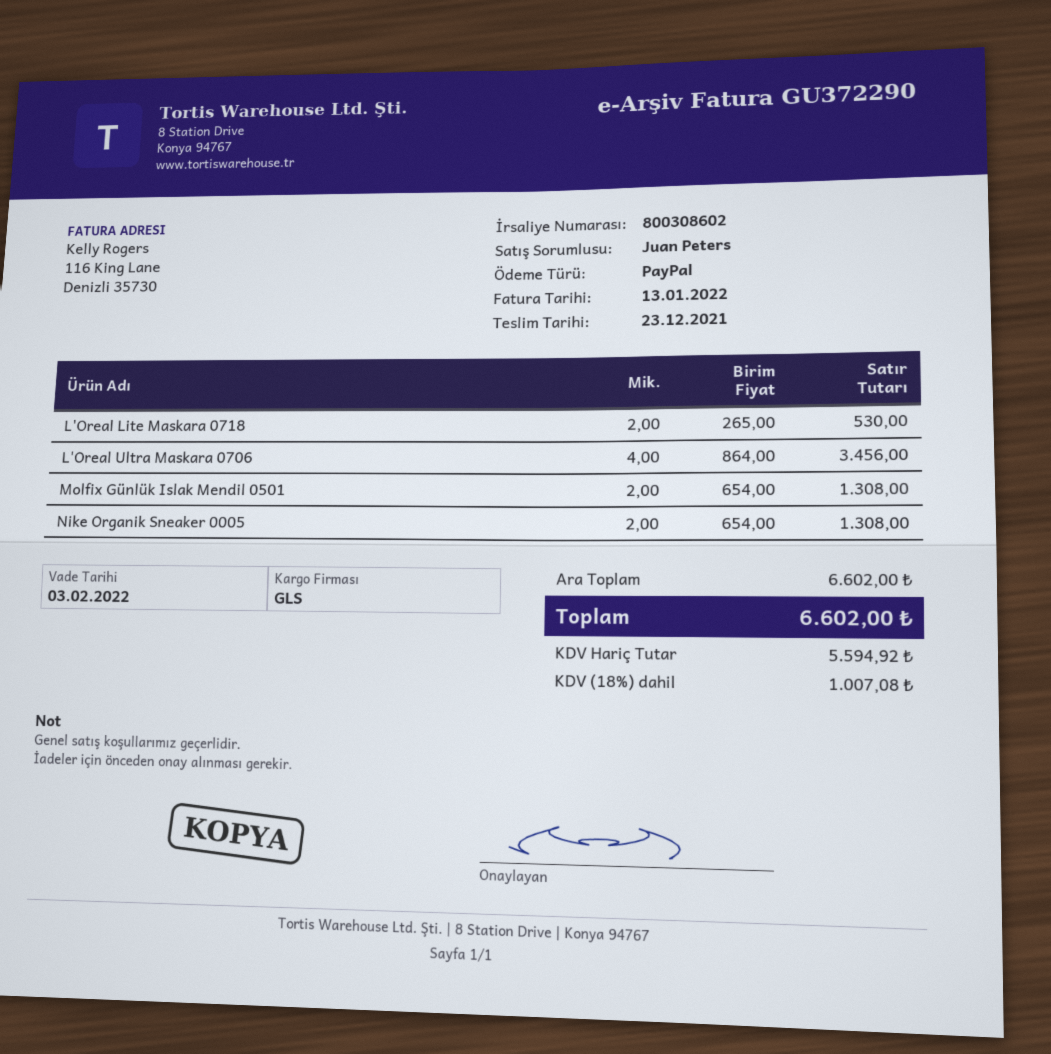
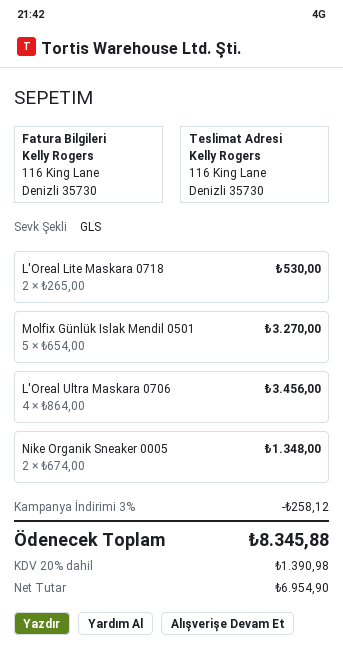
Molfix Günlük Islak Mendil 0501: 2 x 654.00 = 1308.00 -> 5 x 654.00 = 3270.00
Nike Organik Sneaker 0005: 2 x 654.00 = 1308.00 -> 2 x 674.00 = 1348.00
discount: none -> 3% = 258.12
net: 5594.92 -> 6954.90
tax: 18% = 1007.08 -> 20% = 1390.98
total: 6602.00 -> 8345.88

